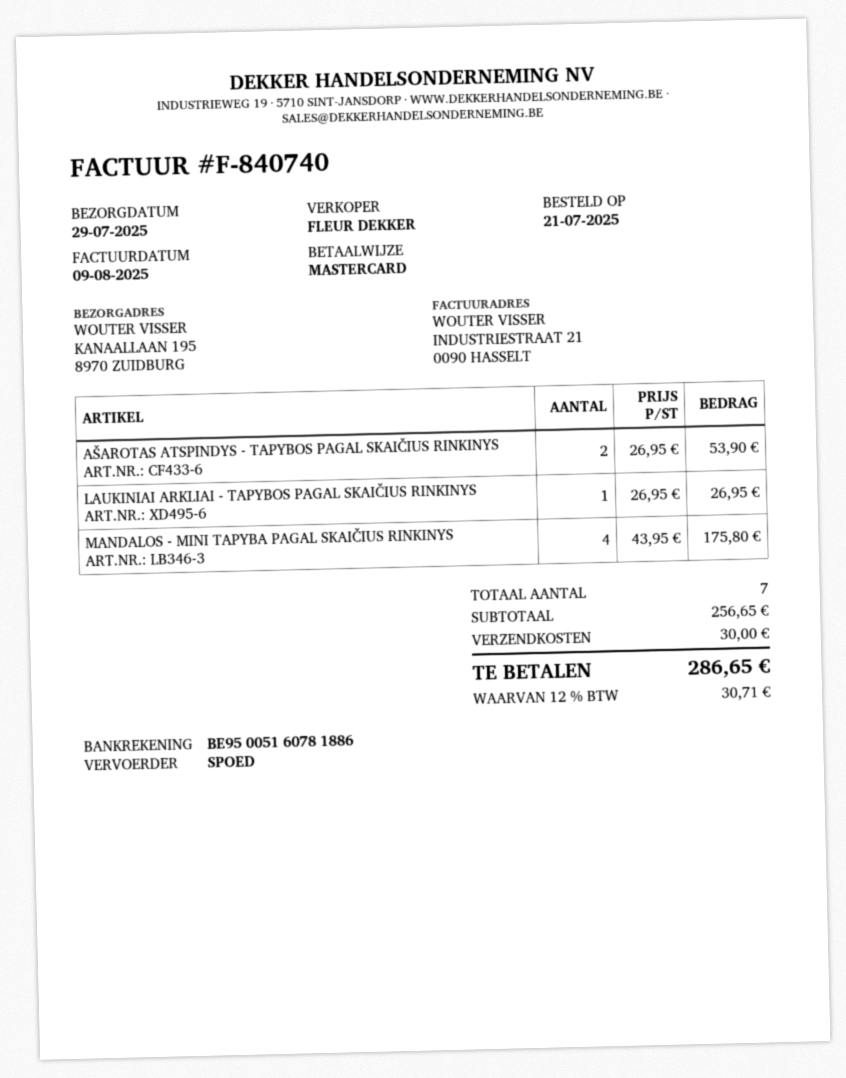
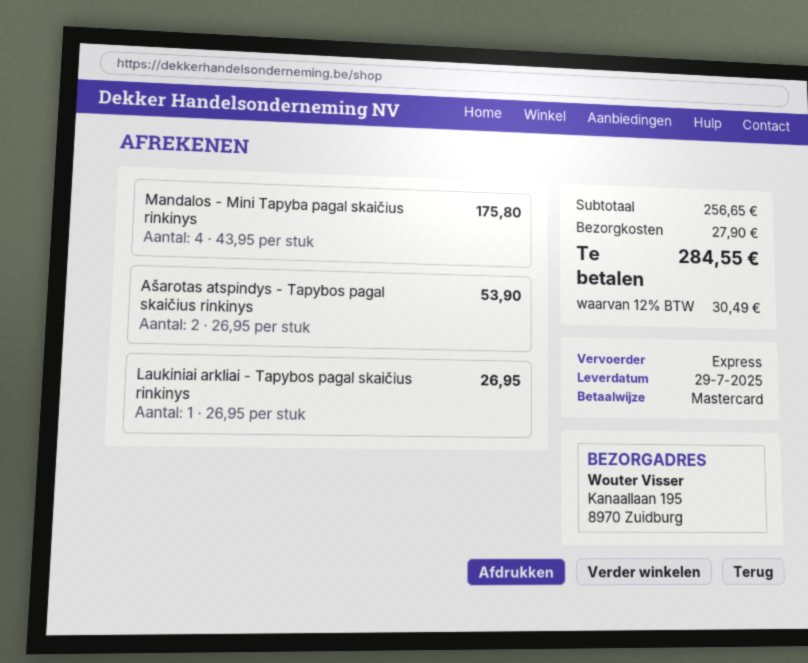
shipping: 30.00 -> 27.90
tax: 12% = 30.71 -> 12% = 30.49
total: 286.65 -> 284.55

